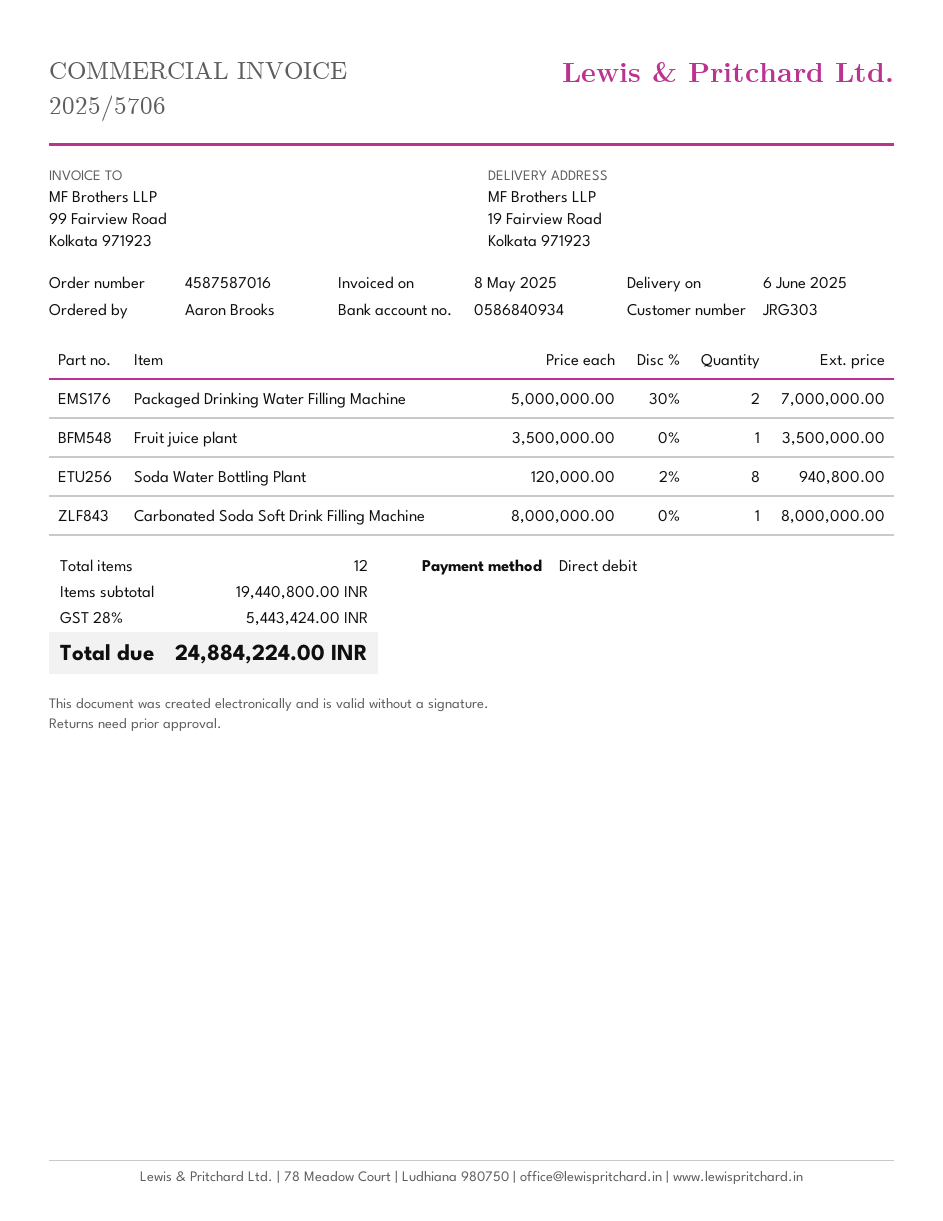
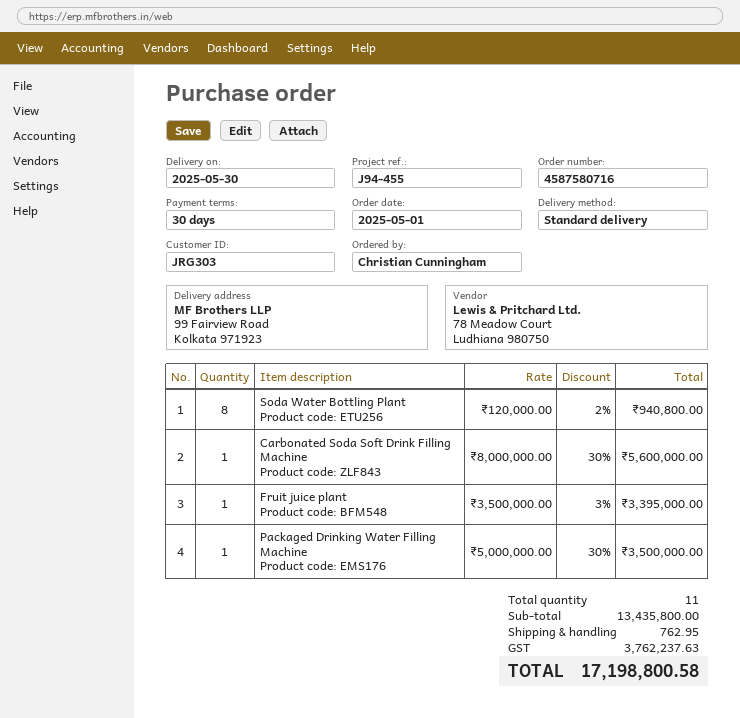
order number: 4587587016 -> 4587580716
delivery date: 2025-06-06 -> 2025-05-30
ordered by: Aaron Brooks -> Christian Cunningham
ship to: 19 Fairview Road, Kolkata 971923 -> 99 Fairview Road, Kolkata 971923
Packaged Drinking Water Filling Machine: 2 x 5000000.00 - 30% = 7000000.00 -> 1 x 5000000.00 - 30% = 3500000.00
Fruit juice plant: 1 x 3500000.00 = 3500000.00 -> 1 x 3500000.00 - 3% = 3395000.00
Carbonated Soda Soft Drink Filling Machine: 1 x 8000000.00 = 8000000.00 -> 1 x 8000000.00 - 30% = 5600000.00
total quantity: 12 -> 11
subtotal: 19440800.00 -> 13435800.00
shipping: none -> 762.95
tax: 5443424.00 -> 3762237.63
total: 24884224.00 -> 17198800.58

